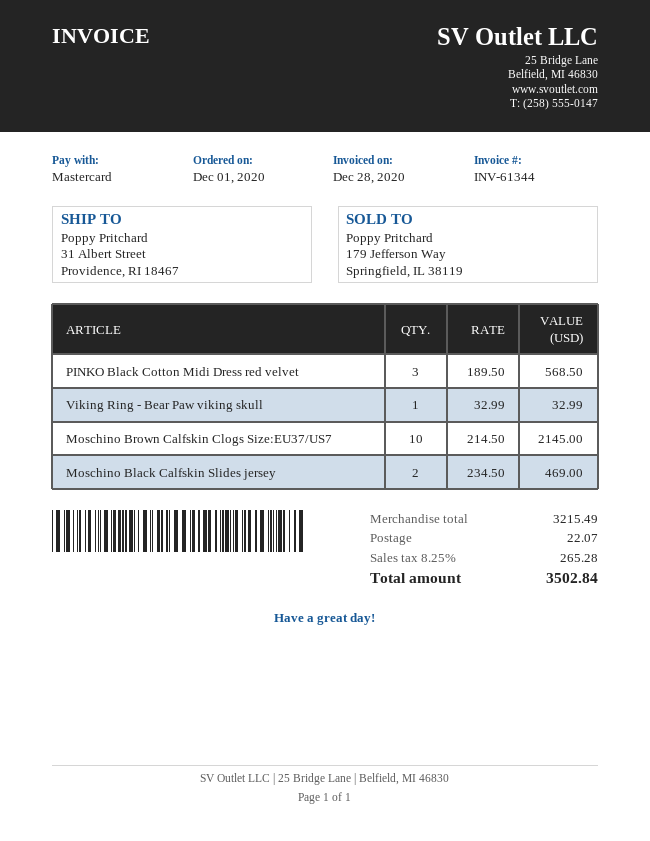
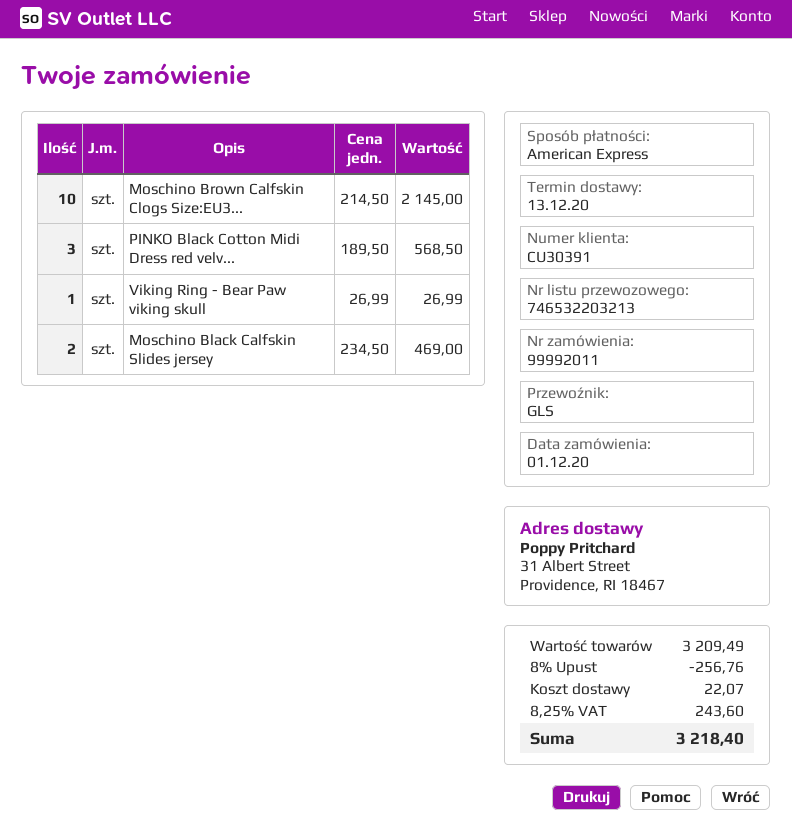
payment method: Mastercard -> American Express
Viking Ring - Bear Paw viking skull: 1 x 32.99 = 32.99 -> 1 x 26.99 = 26.99
subtotal: 3215.49 -> 3209.49
discount: none -> 8% = 256.76
tax: 8.25% = 265.28 -> 8.25% = 243.60
total: 3502.84 -> 3218.40

